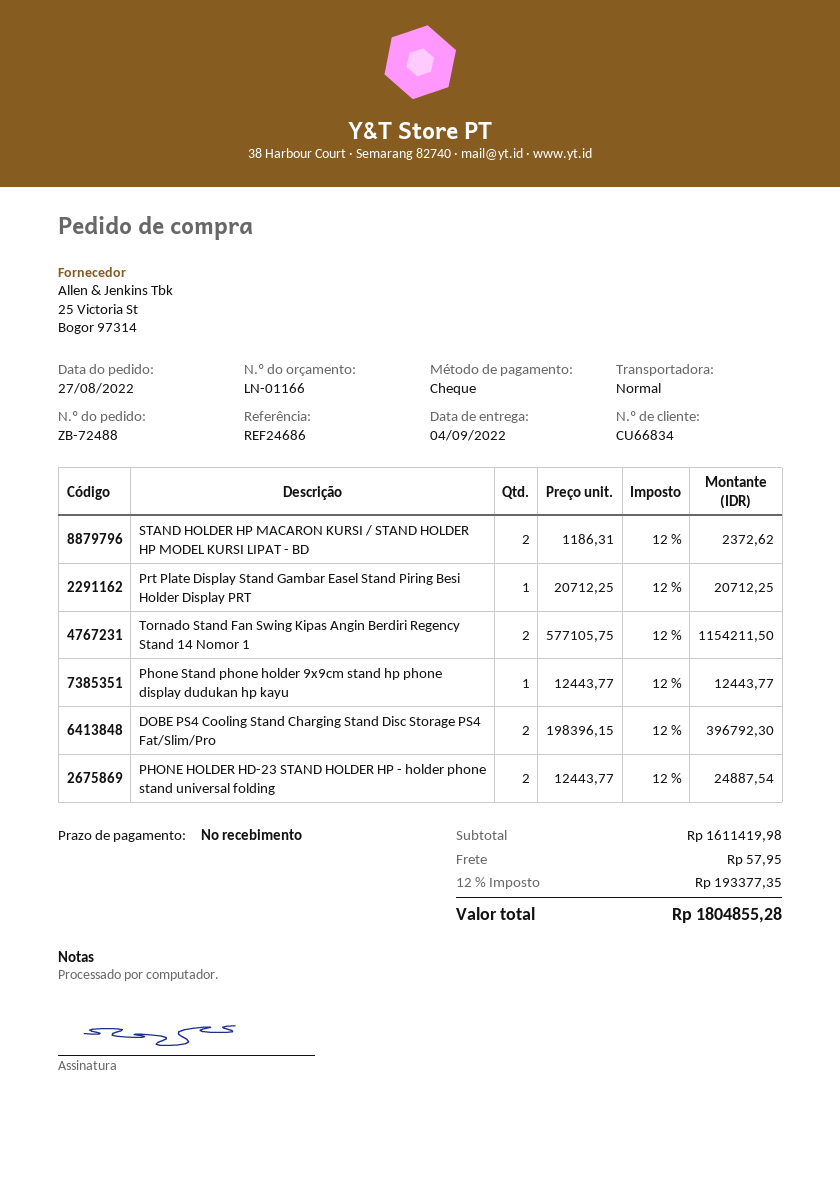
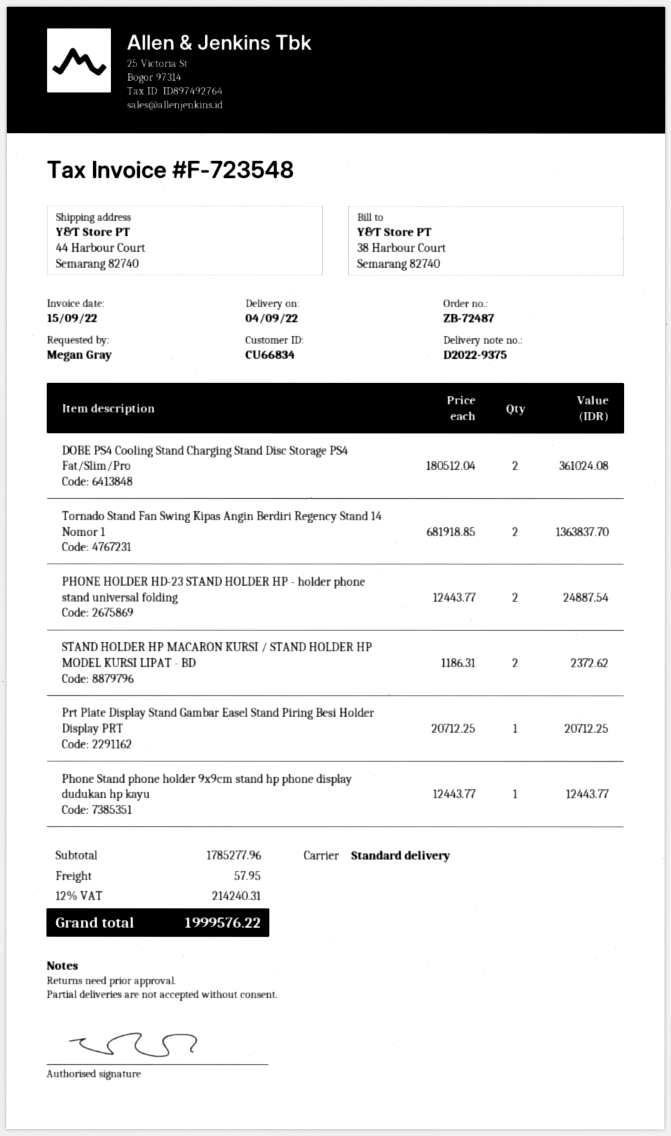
order number: ZB-72488 -> ZB-72487
Tornado Stand Fan Swing Kipas Angin Berdiri Regency Stand 14 Nomor 1: 2 x 577105.75 = 1154211.50 -> 2 x 681918.85 = 1363837.70
DOBE PS4 Cooling Stand Charging Stand Disc Storage PS4 Fat/Slim/Pro: 2 x 198396.15 = 396792.30 -> 2 x 180512.04 = 361024.08
subtotal: 1611419.98 -> 1785277.96
tax: 12% = 193377.35 -> 12% = 214240.31
total: 1804855.28 -> 1999576.22

